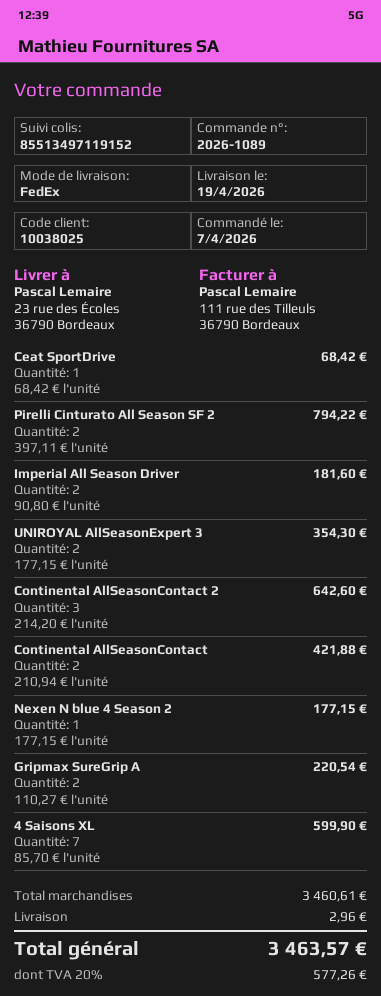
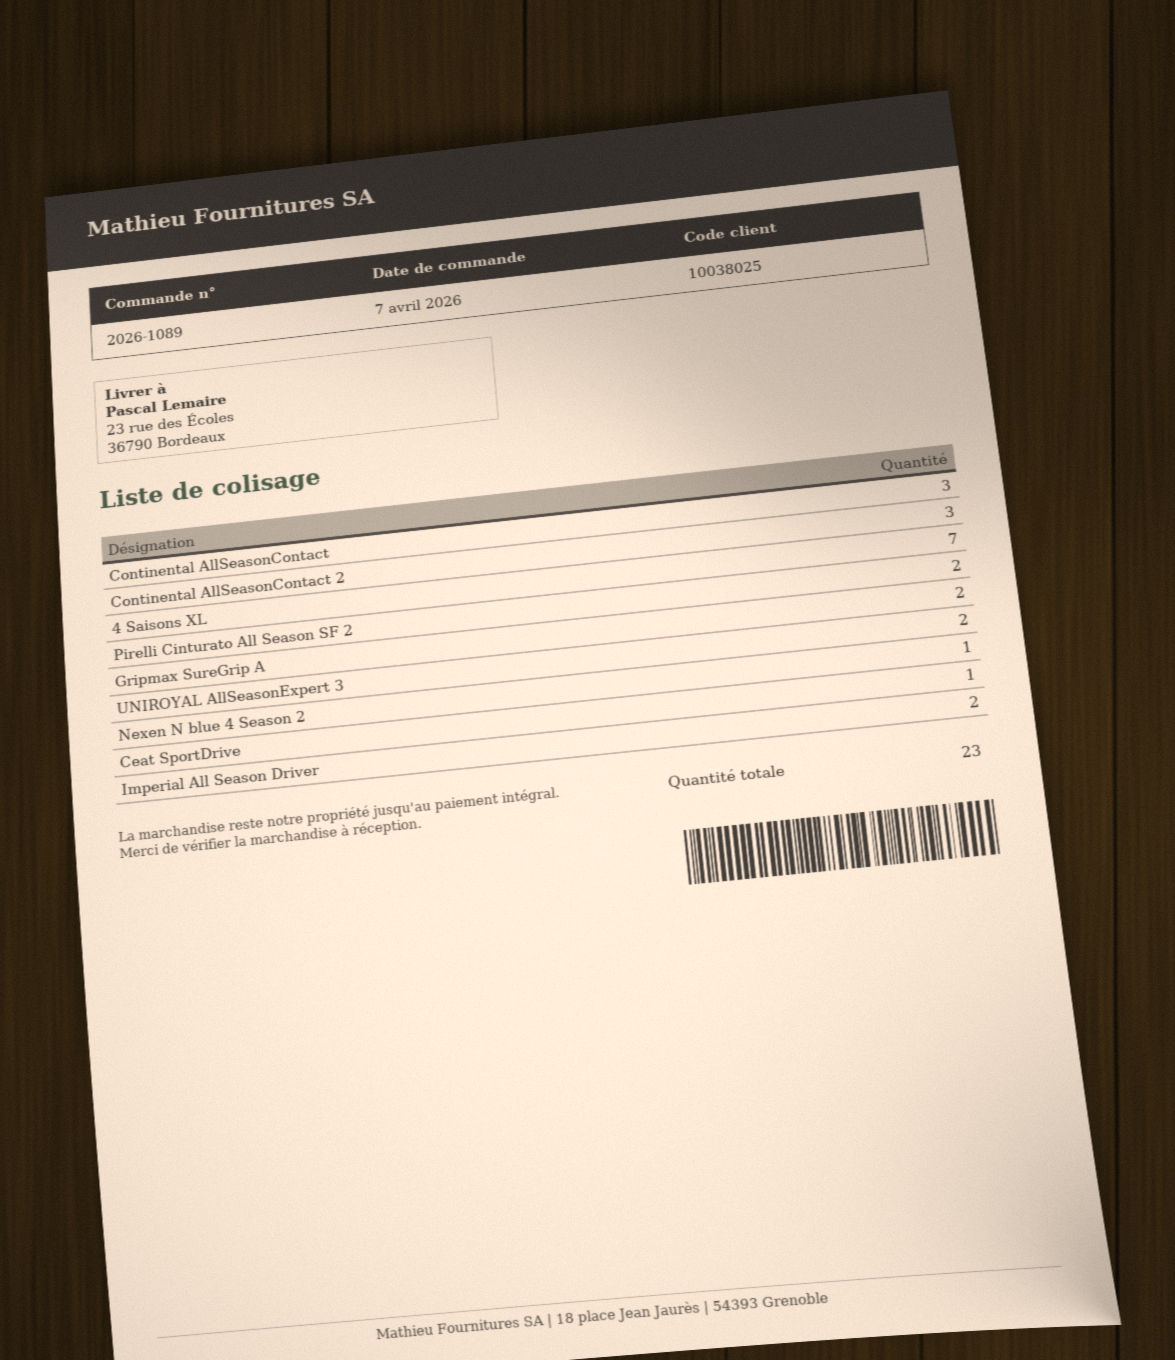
Continental AllSeasonContact: 2 -> 3

